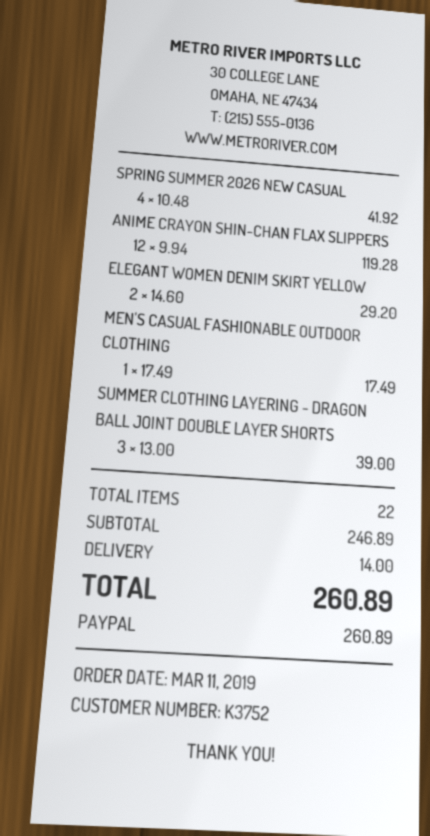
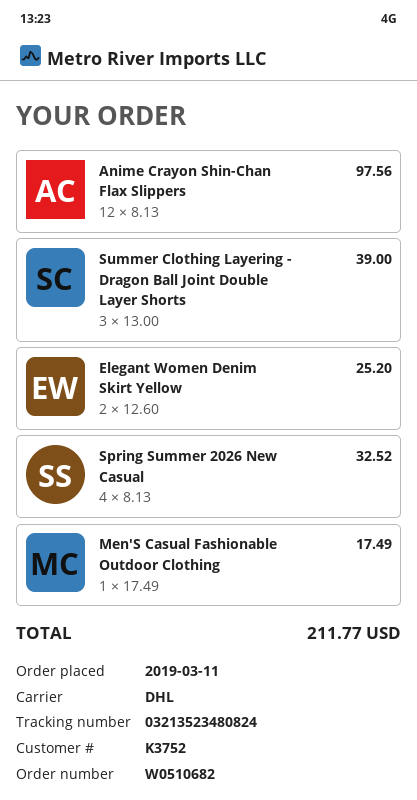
SPRING SUMMER 2026 NEW CASUAL: 4 x 10.48 = 41.92 -> 4 x 8.13 = 32.52
ANIME CRAYON SHIN-CHAN FLAX SLIPPERS: 12 x 9.94 = 119.28 -> 12 x 8.13 = 97.56
ELEGANT WOMEN DENIM SKIRT YELLOW: 2 x 14.60 = 29.20 -> 2 x 12.60 = 25.20
shipping: 14.00 -> none
total: 260.89 -> 211.77

